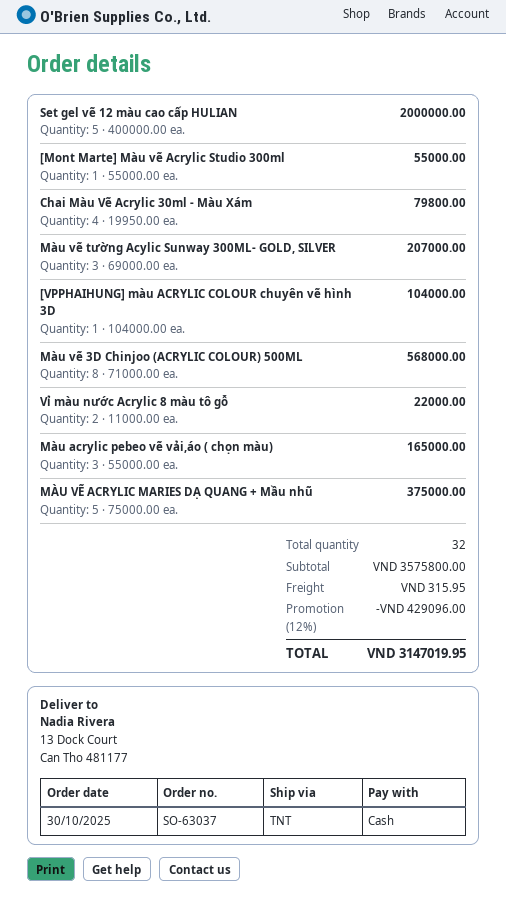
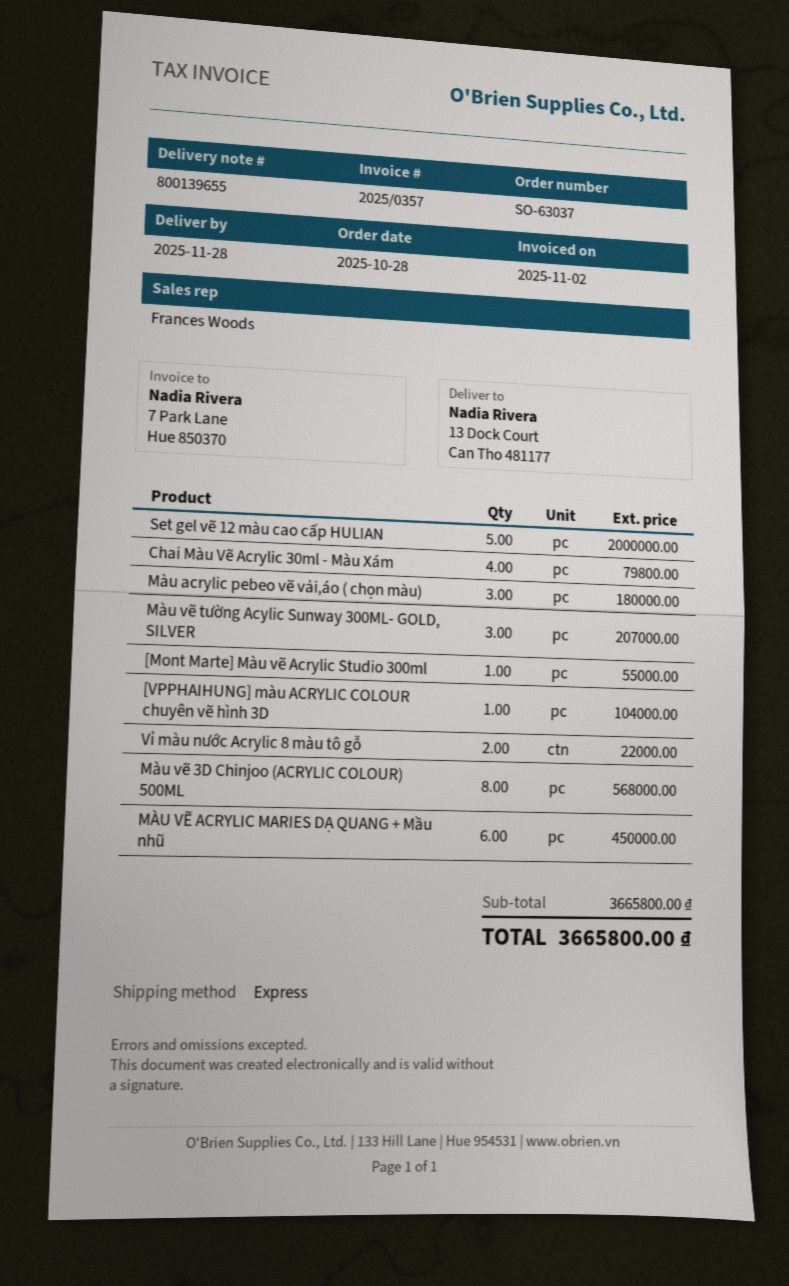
order date: 2025-10-30 -> 2025-10-28
shipping method: TNT -> express
Màu acrylic pebeo vẽ vải,áo ( chọn màu): 3 for 165000.00 -> 3 for 180000.00
MÀU VẼ ACRYLIC MARIES DẠ QUANG + Mầu nhũ: 5 for 375000.00 -> 6 for 450000.00
subtotal: 3575800.00 -> 3665800.00
discount: 12% = 429096.00 -> none
shipping: 315.95 -> none
total: 3147019.95 -> 3665800.00

